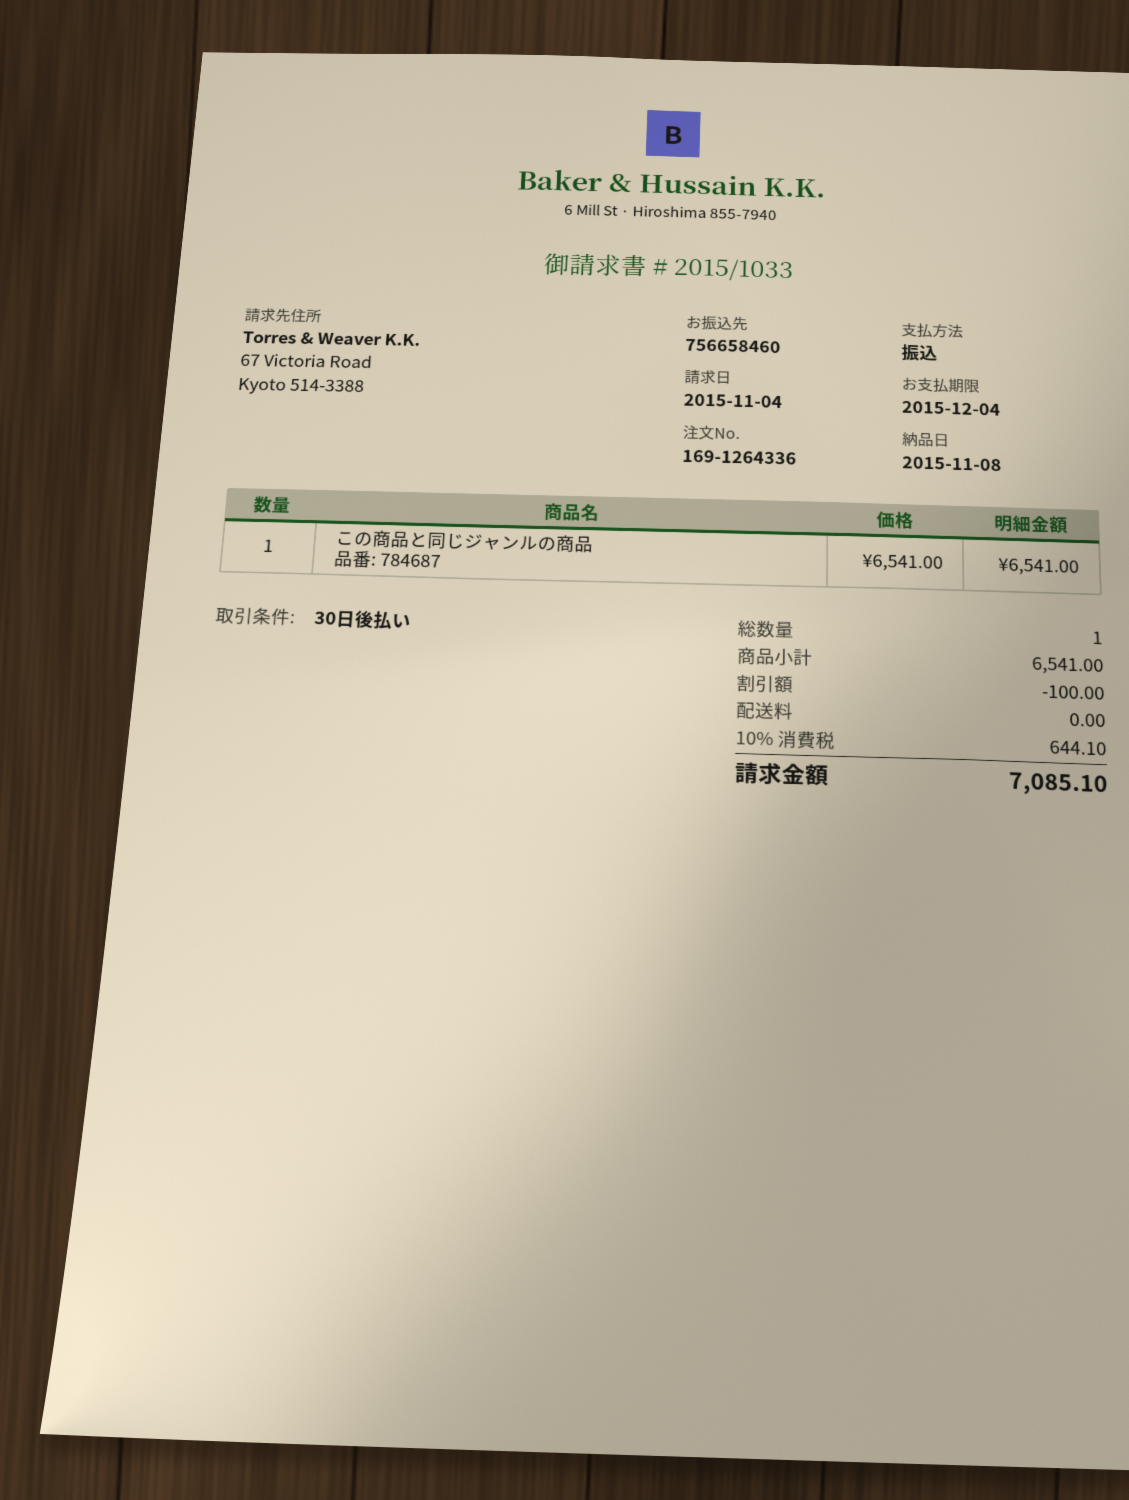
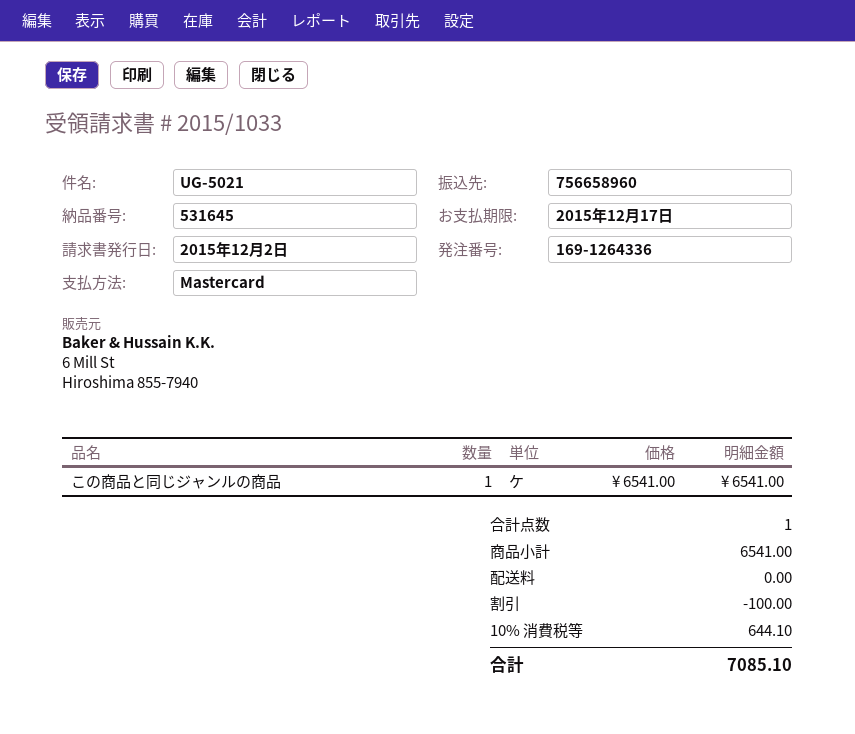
invoice date: 2015-11-04 -> 2015-12-02
due date: 2015-12-04 -> 2015-12-17
payment method: bank transfer -> Mastercard
bank account: 756658460 -> 756658960

